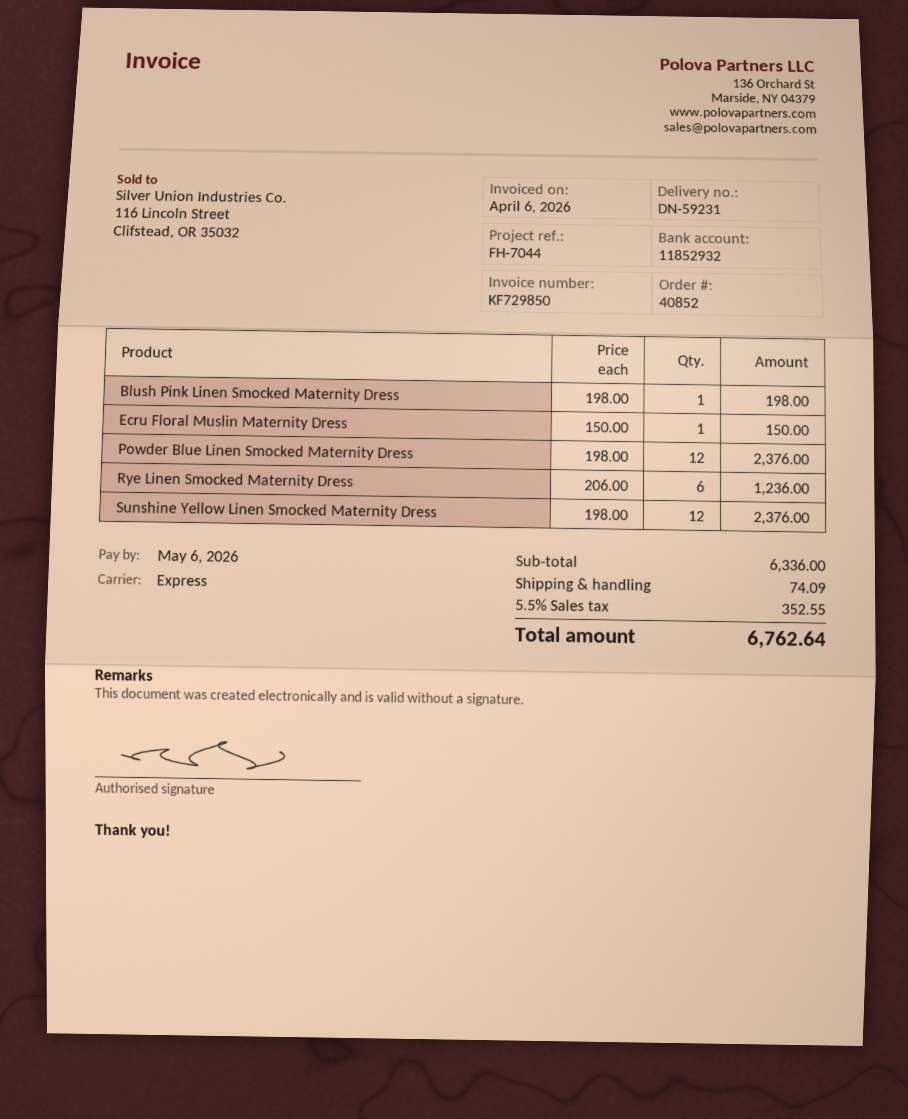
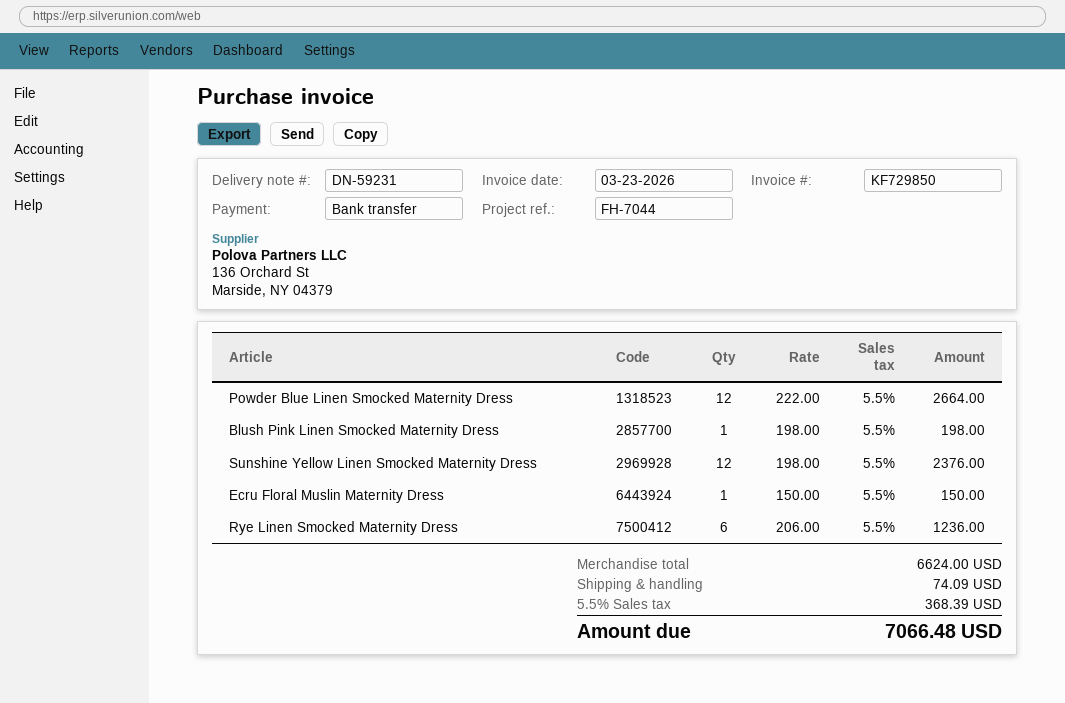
invoice date: 2026-04-06 -> 2026-03-23
Powder Blue Linen Smocked Maternity Dress: 12 x 198.00 = 2376.00 -> 12 x 222.00 = 2664.00
subtotal: 6336.00 -> 6624.00
tax: 5.5% = 352.55 -> 5.5% = 368.39
total: 6762.64 -> 7066.48

